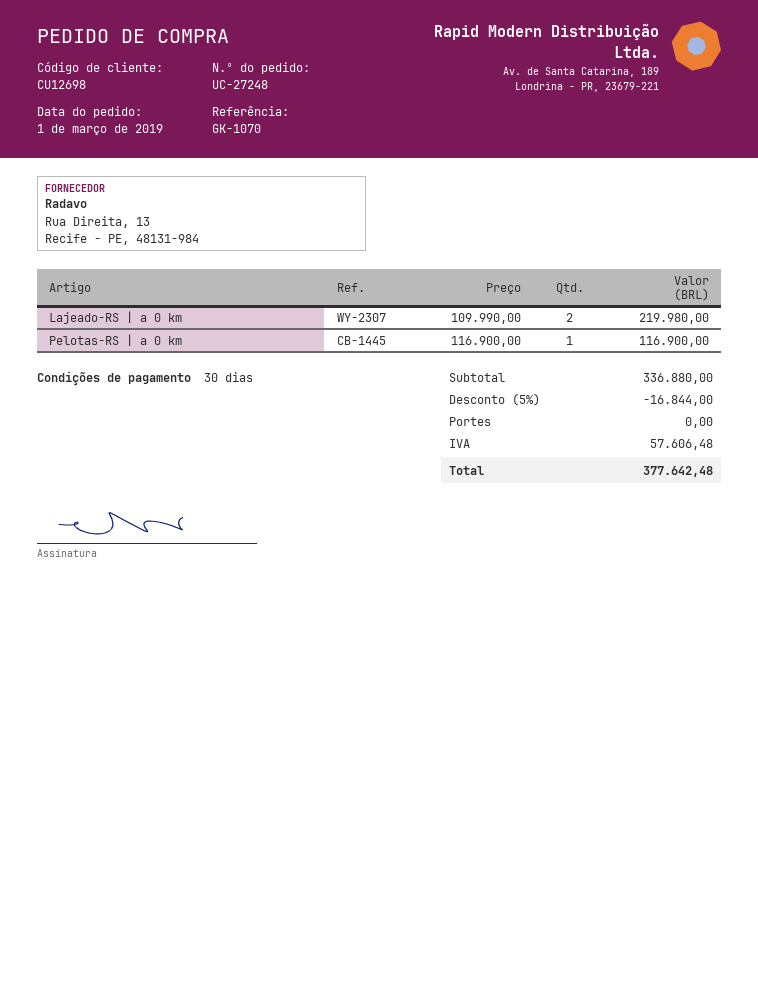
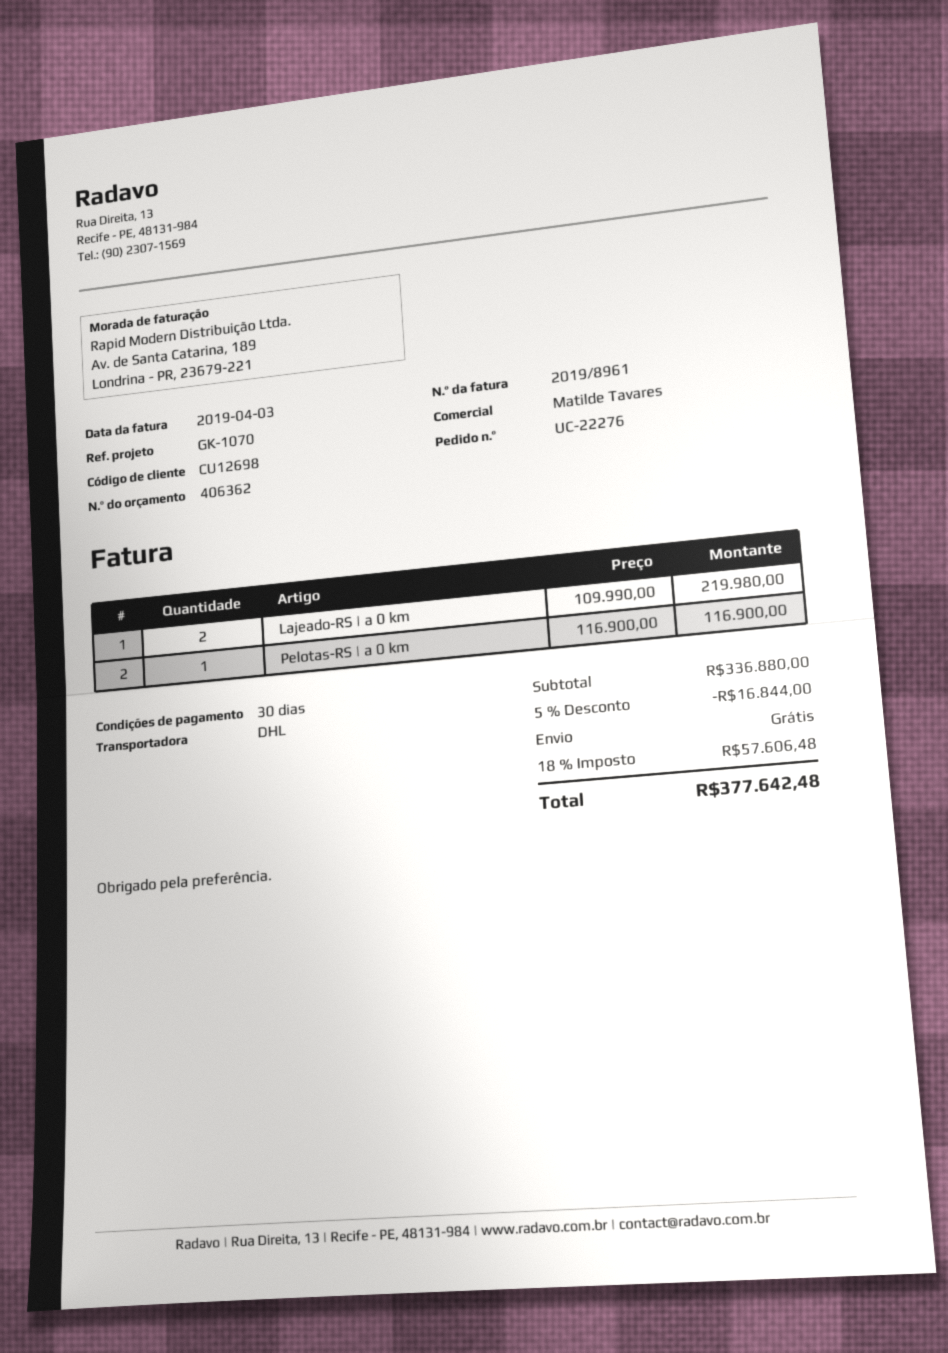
order number: UC-27248 -> UC-22276

